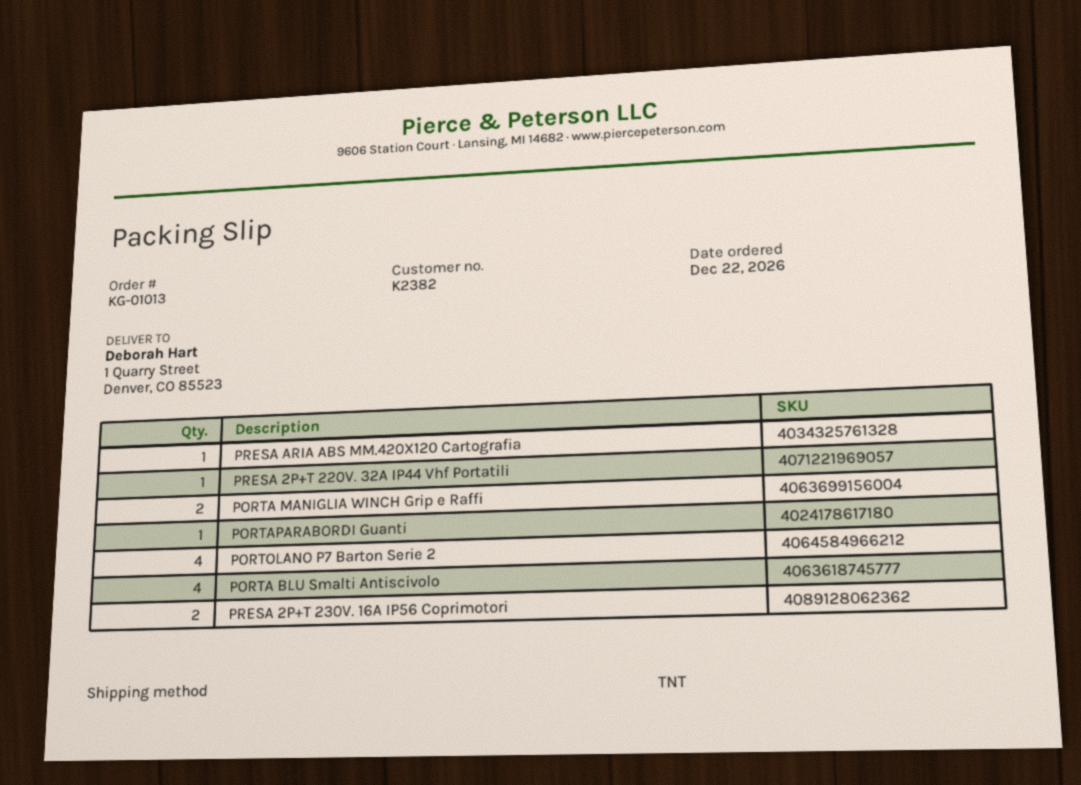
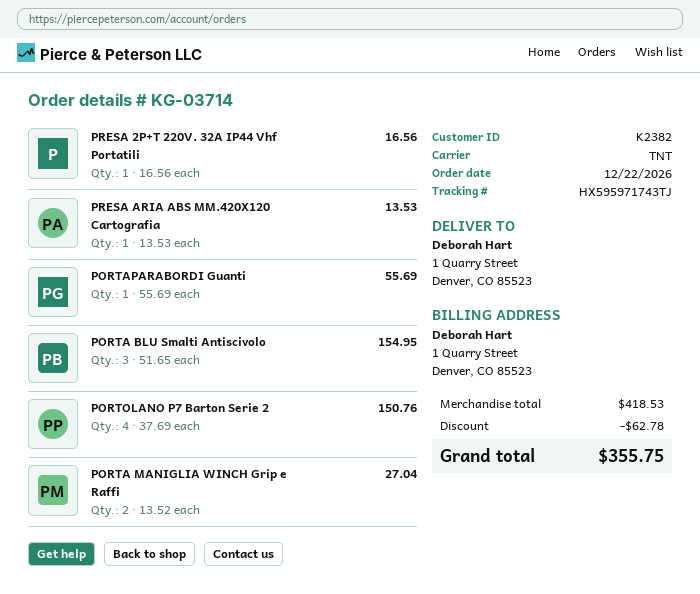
order number: KG-01013 -> KG-03714
PORTA BLU Smalti Antiscivolo: 4 -> 3
PRESA 2P+T 230V. 16A IP56 Coprimotori: 2 -> none

